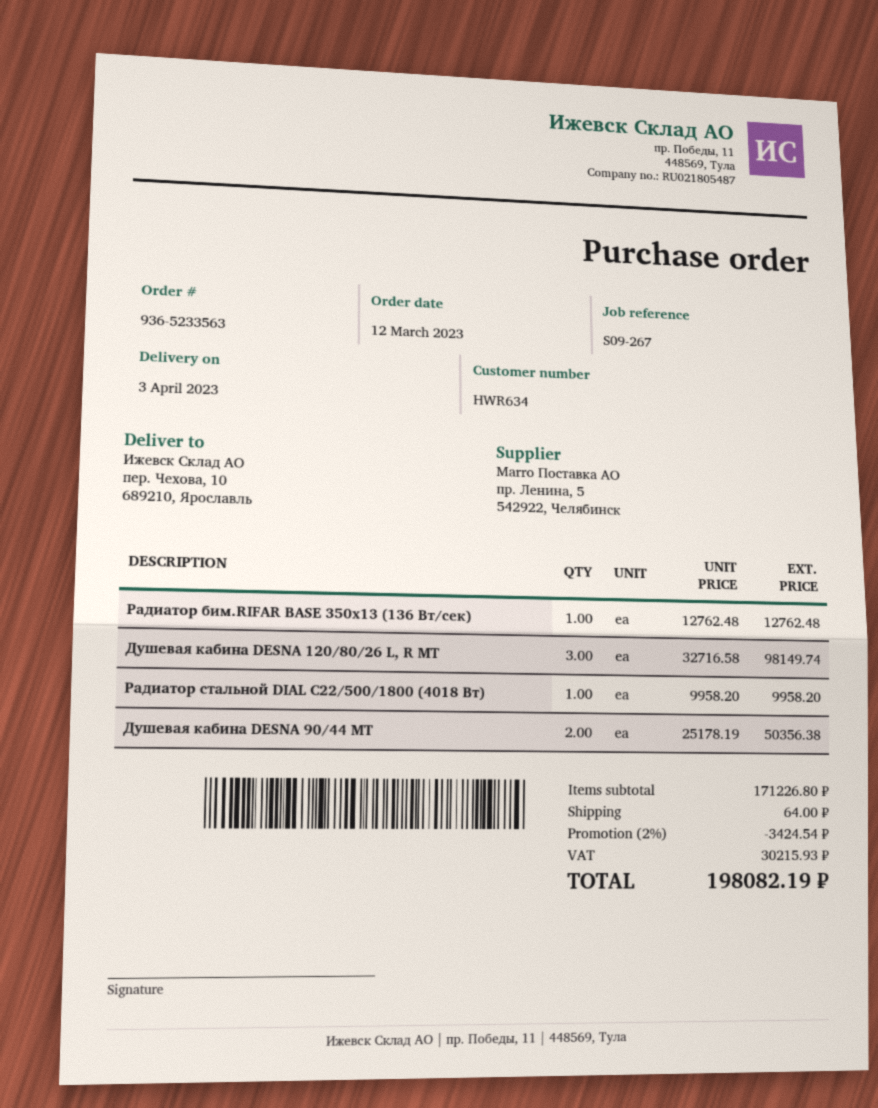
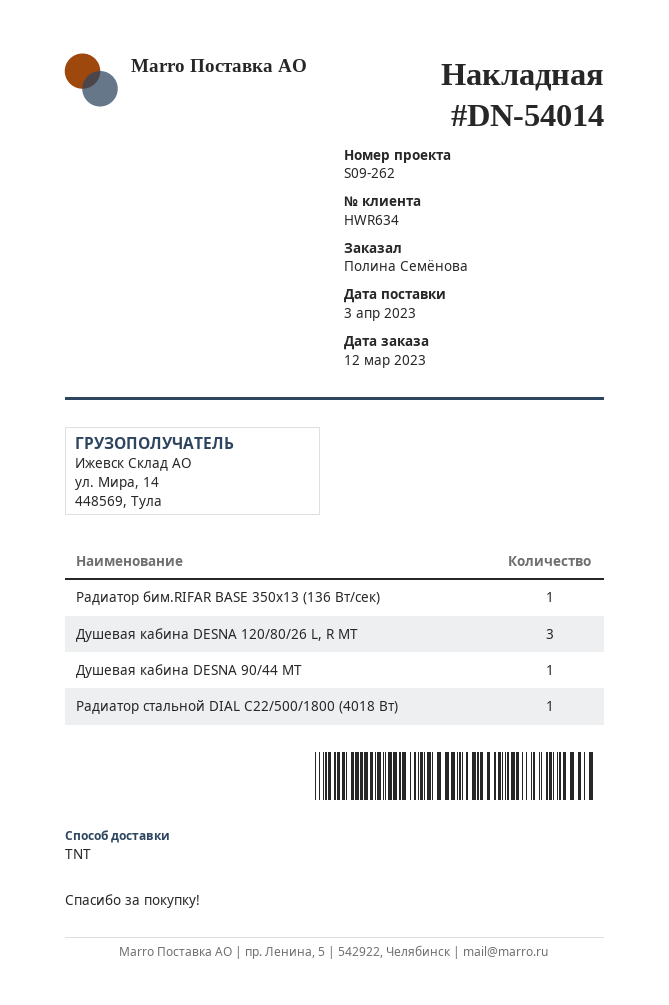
reference: S09-267 -> S09-262
ship to: пер. Чехова, 10, 689210, Ярославль -> ул. Мира, 14, 448569, Тула
Душевая кабина DESNA 90/44 МТ: 2 -> 1

